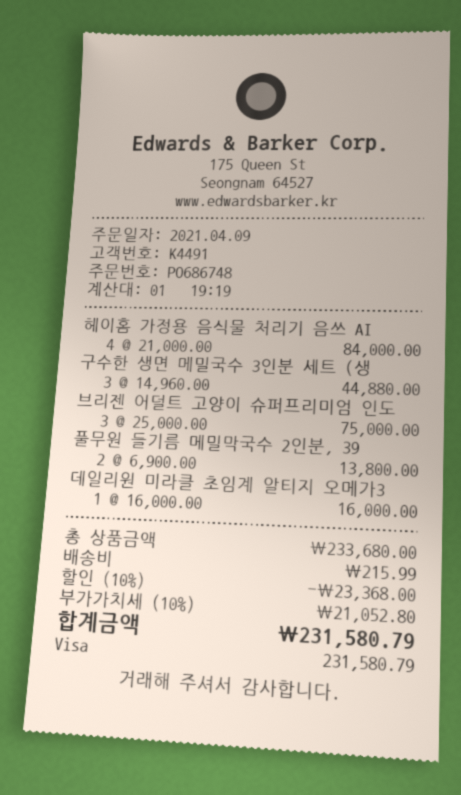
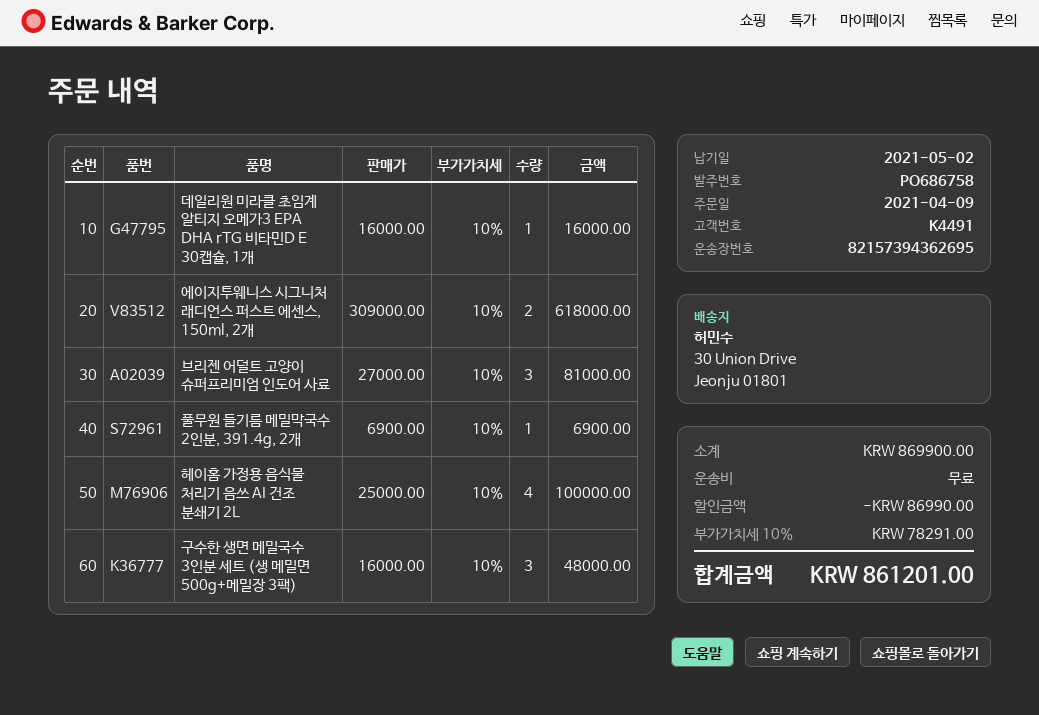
order number: PO686748 -> PO686758
헤이홈 가정용 음식물 처리기 음쓰 AI: 4 x 21000.00 = 84000.00 -> 4 x 25000.00 = 100000.00
구수한 생면 메밀국수 3인분 세트 (생: 3 x 14960.00 = 44880.00 -> 3 x 16000.00 = 48000.00
브리젠 어덜트 고양이 슈퍼프리미엄 인도: 3 x 25000.00 = 75000.00 -> 3 x 27000.00 = 81000.00
풀무원 들기름 메밀막국수 2인분, 39: 2 x 6900.00 = 13800.00 -> 1 x 6900.00 = 6900.00
에이지투웨니스 시그니처 래디언스 퍼스트 에센스, 150ml, 2개: none -> 2 x 309000.00 = 618000.00
subtotal: 233680.00 -> 869900.00
discount: 23368.00 -> 86990.00
shipping: 215.99 -> 0.00
tax: 10% = 21052.80 -> 10% = 78291.00
total: 231580.79 -> 861201.00

